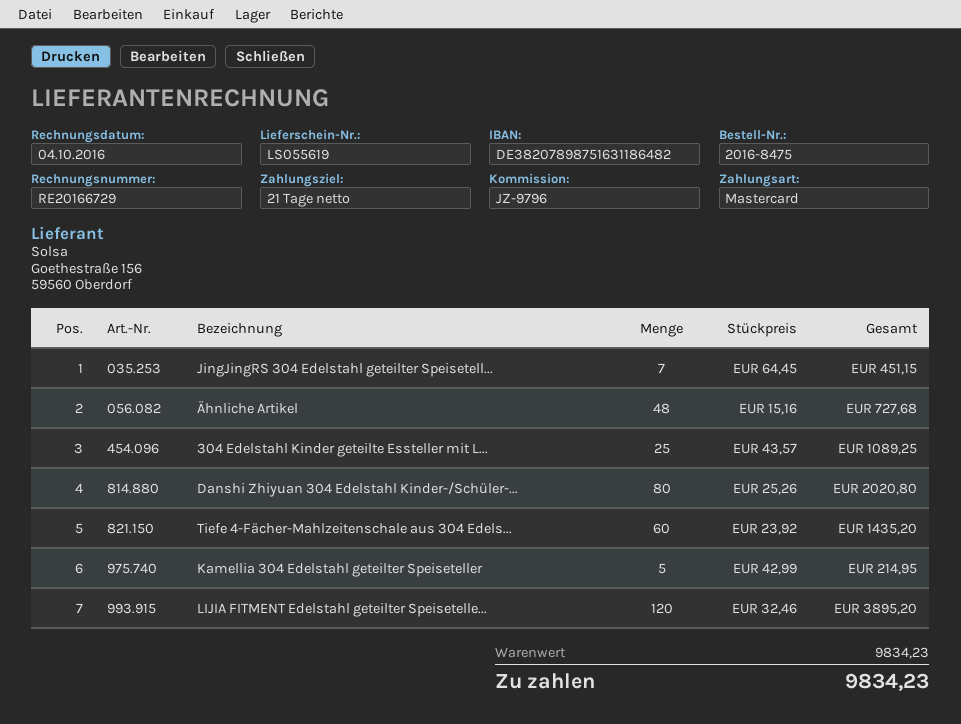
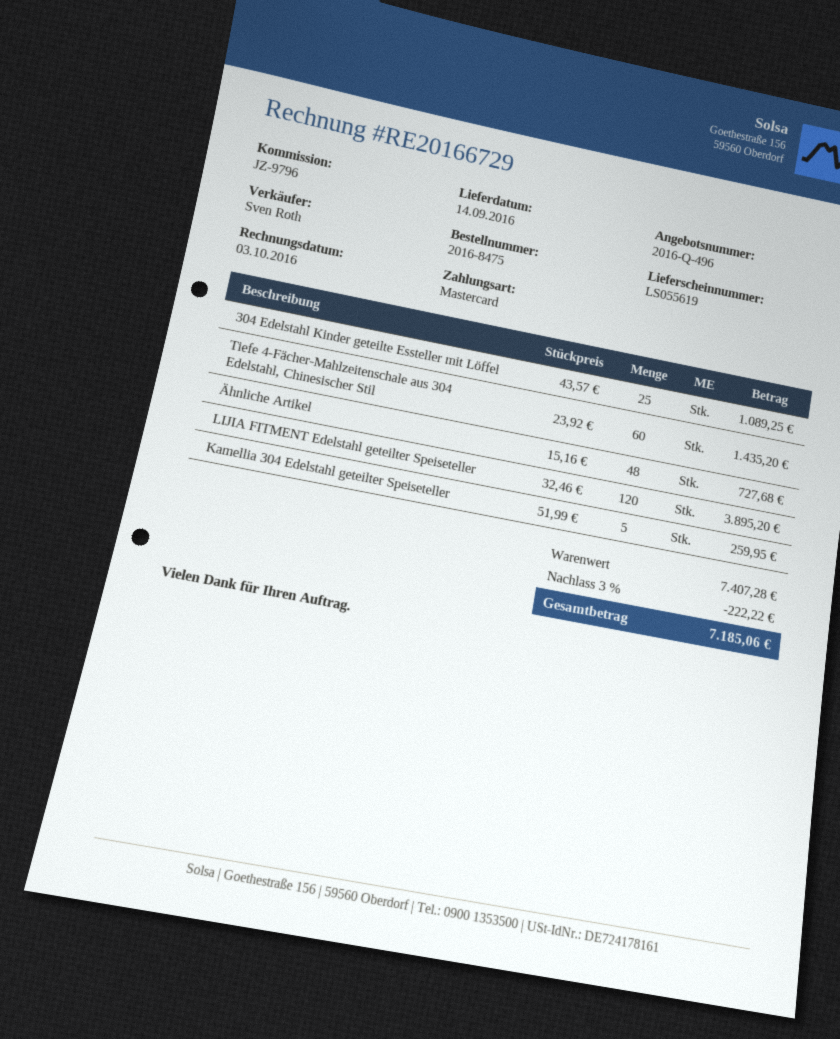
invoice date: 2016-10-04 -> 2016-10-03
JingJingRS 304 Edelstahl geteilter Speisetell...: 7 x 64.45 = 451.15 -> none
Danshi Zhiyuan 304 Edelstahl Kinder-/Schüler-...: 80 x 25.26 = 2020.80 -> none
Kamellia 304 Edelstahl geteilter Speiseteller: 5 x 42.99 = 214.95 -> 5 x 51.99 = 259.95
subtotal: 9834.23 -> 7407.28
discount: none -> 3% = 222.22
total: 9834.23 -> 7185.06

